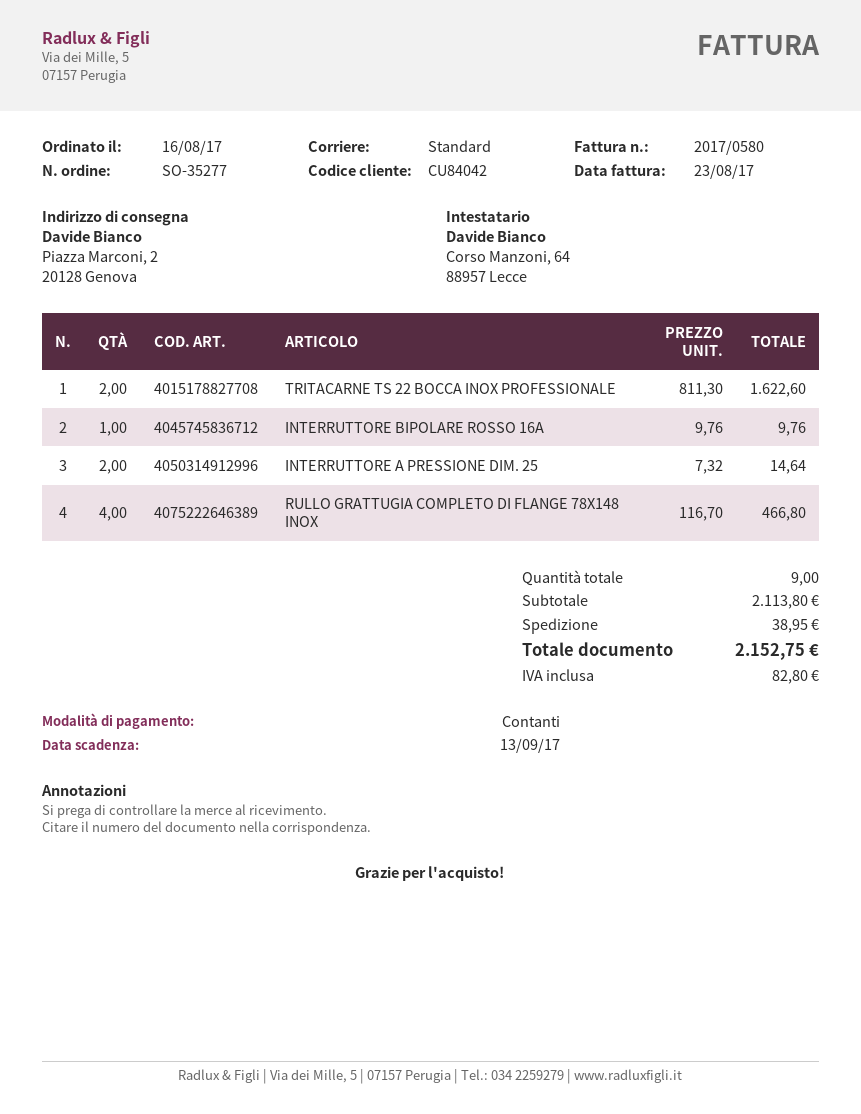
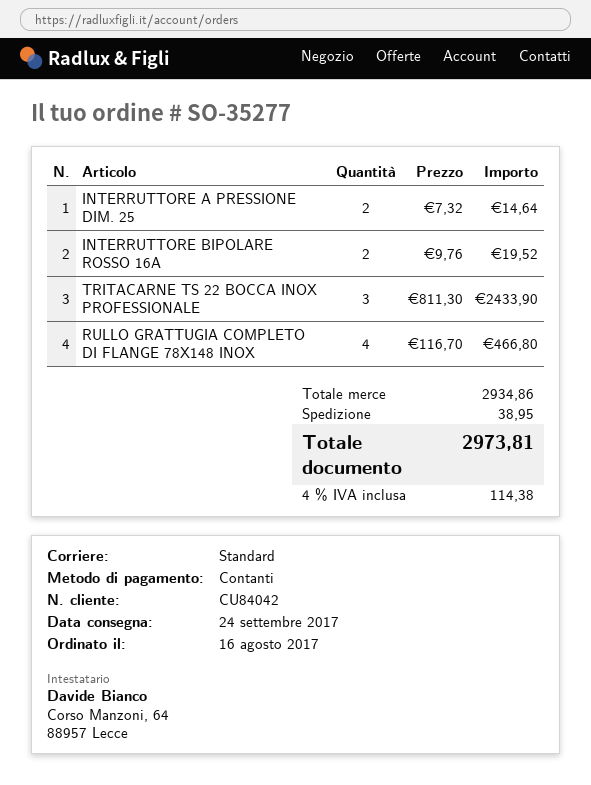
TRITACARNE TS 22 BOCCA INOX PROFESSIONALE: 2 x 811.30 = 1622.60 -> 3 x 811.30 = 2433.90
INTERRUTTORE BIPOLARE ROSSO 16A: 1 x 9.76 = 9.76 -> 2 x 9.76 = 19.52
subtotal: 2113.80 -> 2934.86
tax: 82.80 -> 114.38
total: 2152.75 -> 2973.81

